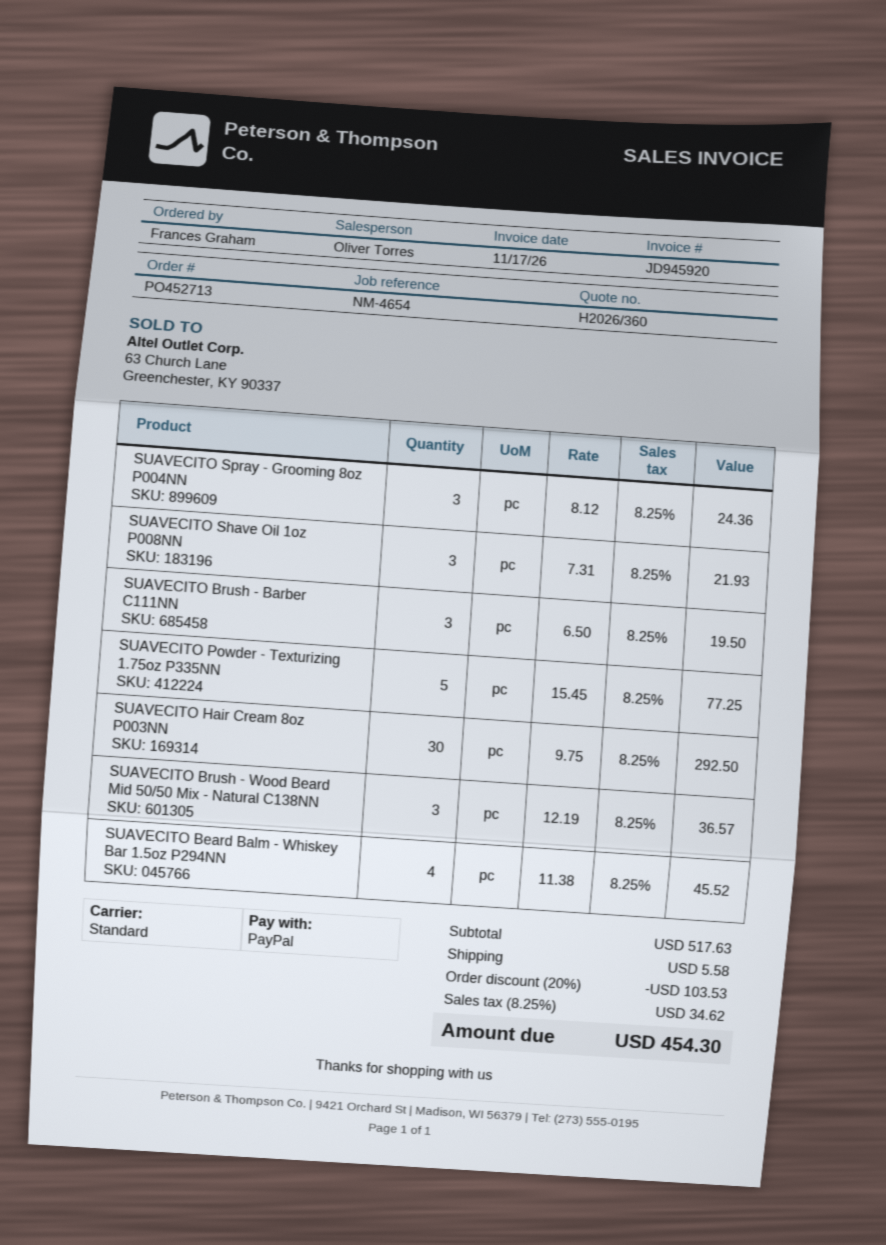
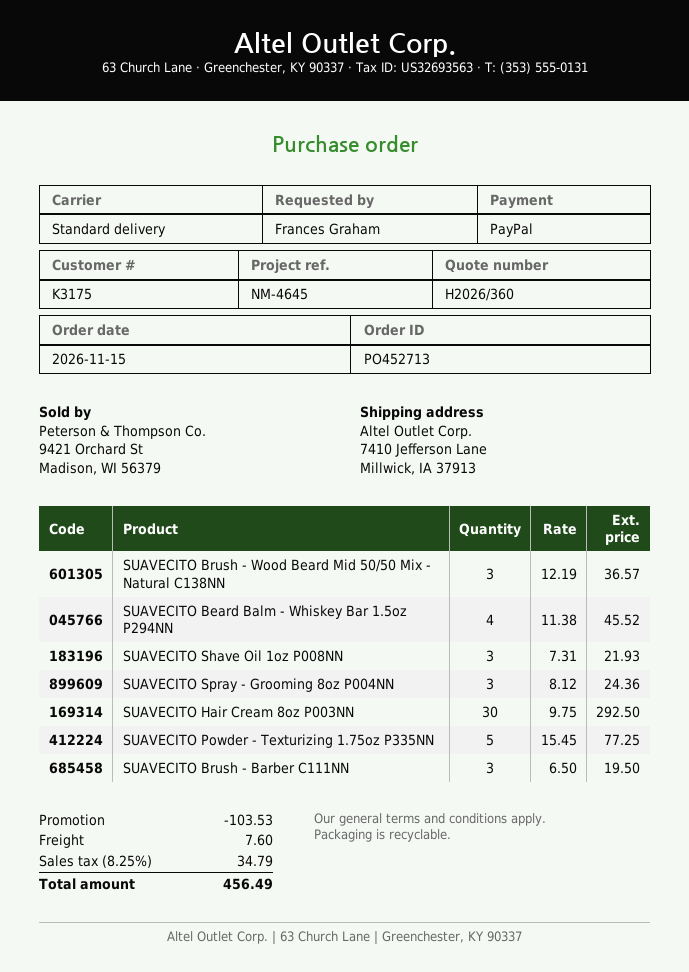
reference: NM-4654 -> NM-4645
shipping: 5.58 -> 7.60
tax: 8.25% = 34.62 -> 8.25% = 34.79
total: 454.30 -> 456.49

